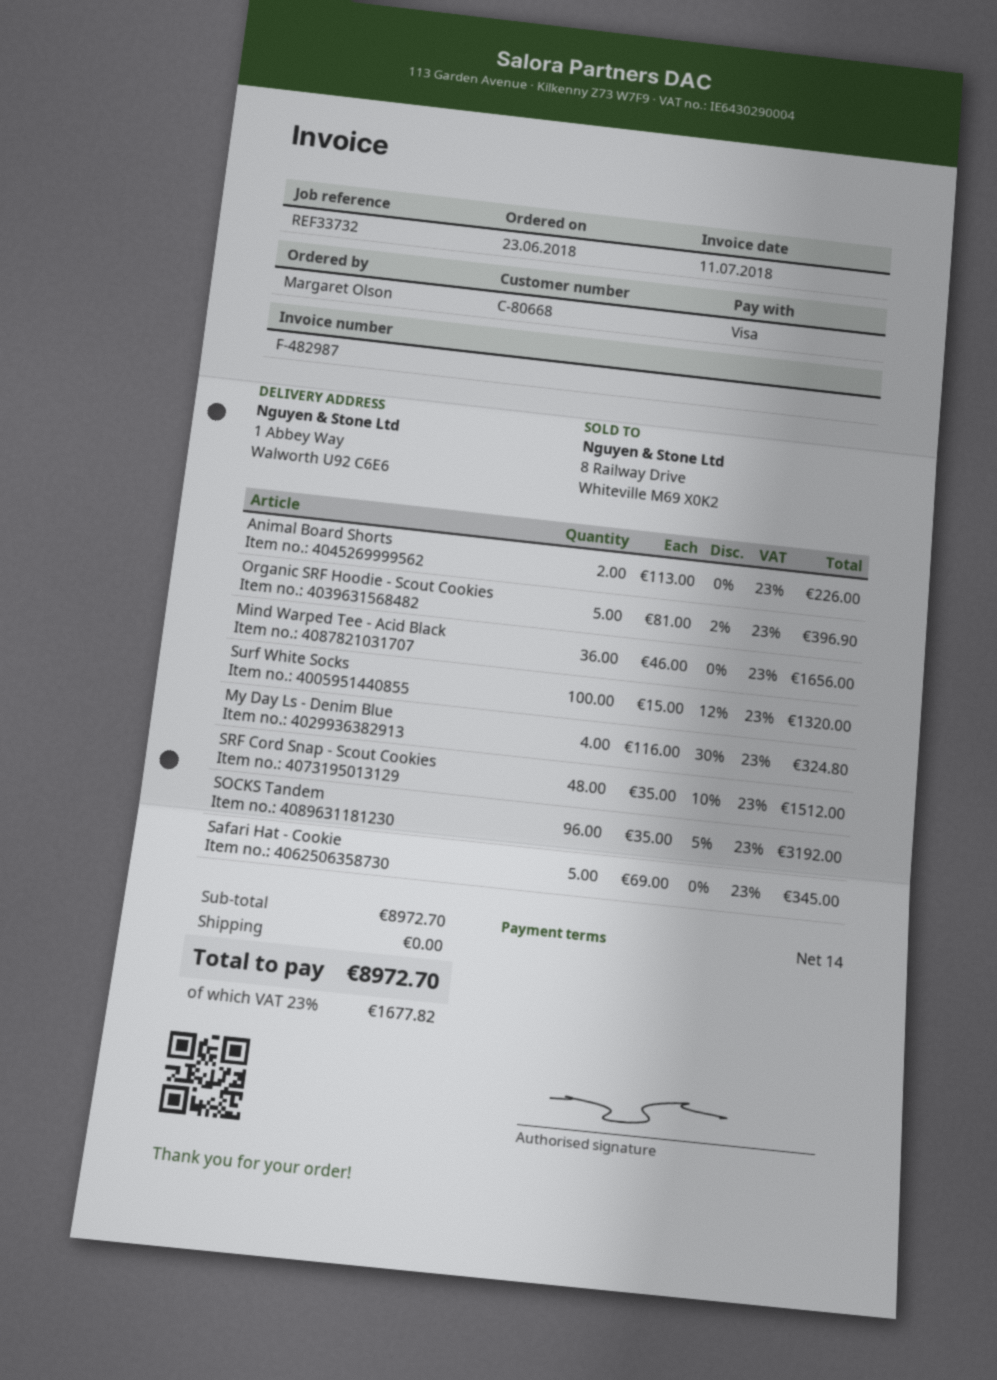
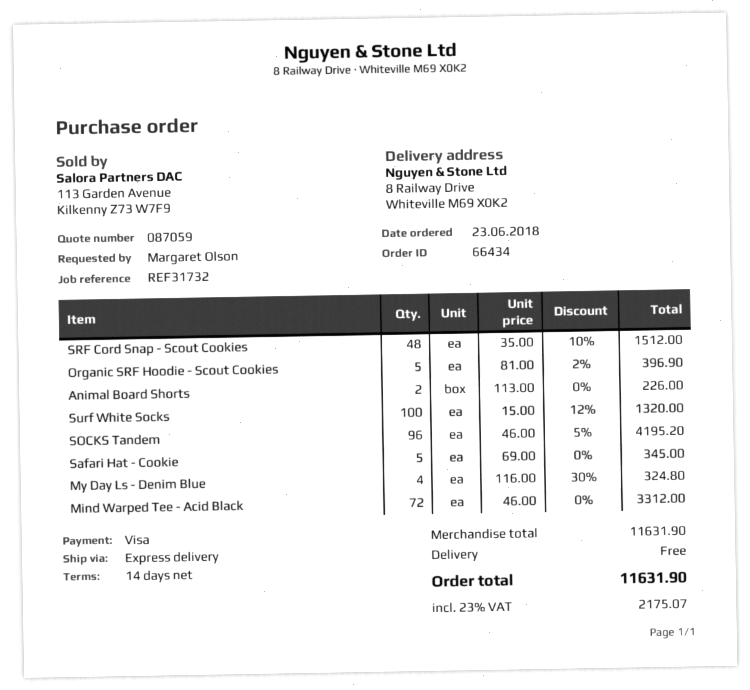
reference: REF33732 -> REF31732
ship to: 1 Abbey Way, Walworth U92 C6E6 -> 8 Railway Drive, Whiteville M69 X0K2
Mind Warped Tee - Acid Black: 36 x 46.00 = 1656.00 -> 72 x 46.00 = 3312.00
SOCKS Tandem: 96 x 35.00 - 5% = 3192.00 -> 96 x 46.00 - 5% = 4195.20
subtotal: 8972.70 -> 11631.90
tax: 23% = 1677.82 -> 23% = 2175.07
total: 8972.70 -> 11631.90

